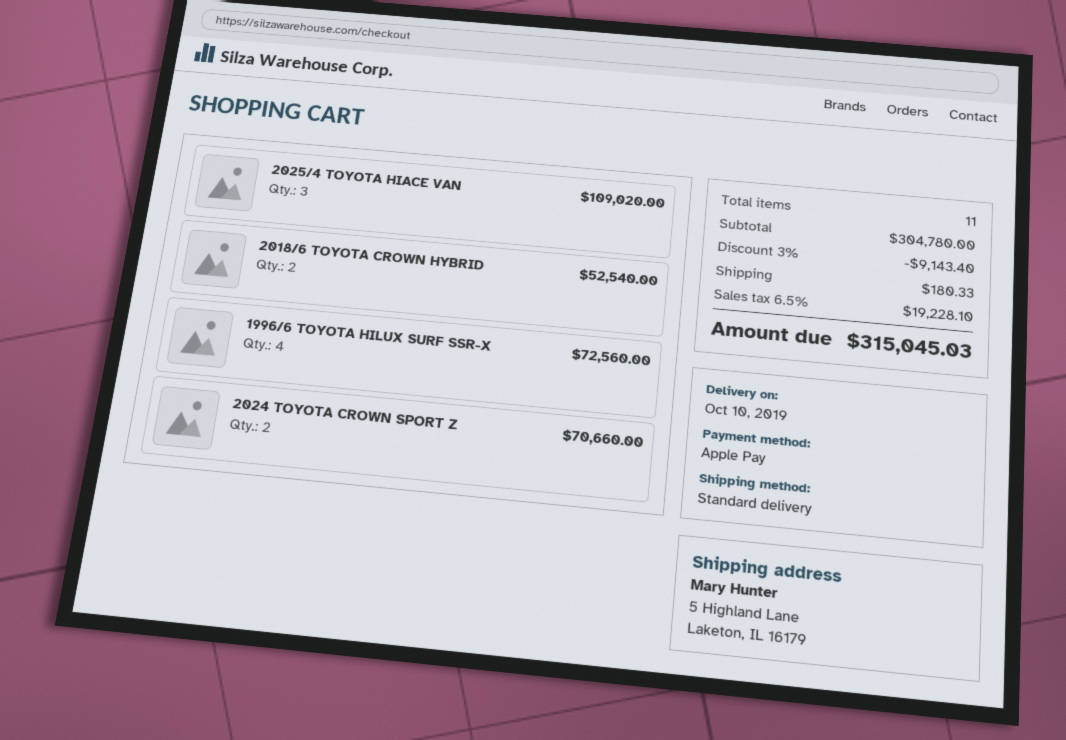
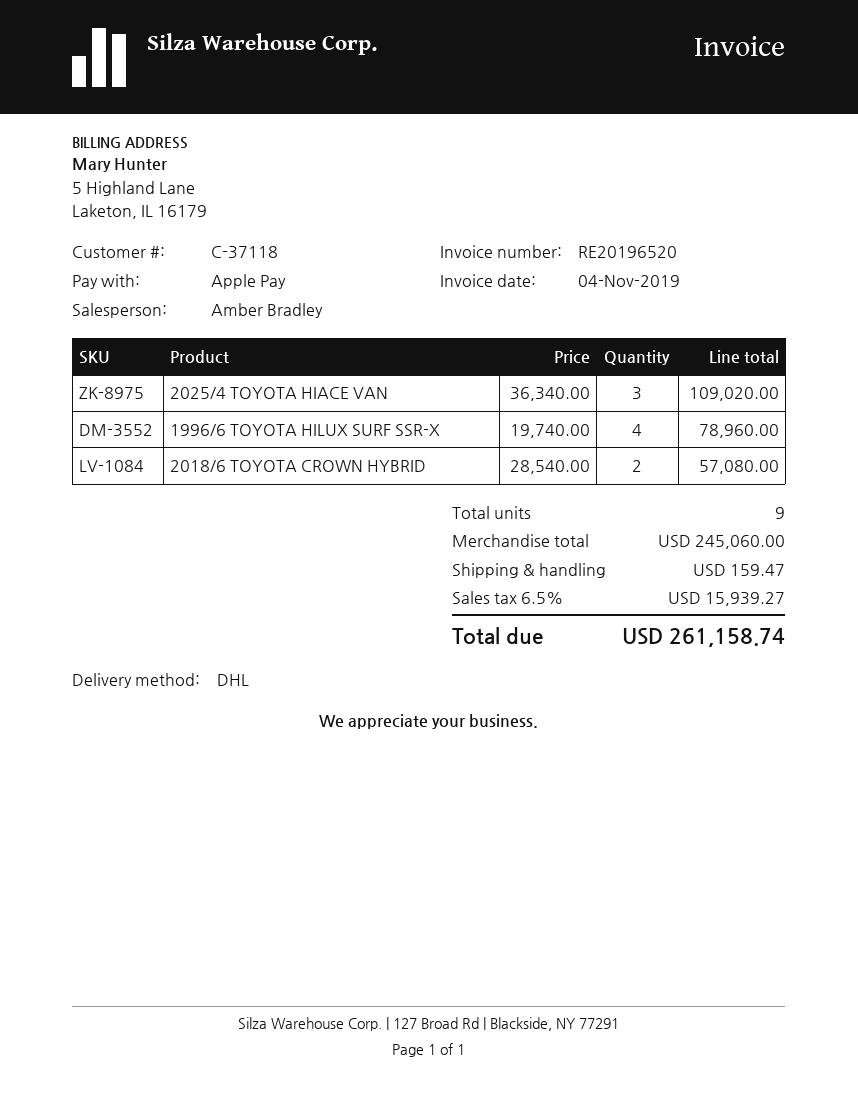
shipping method: standard -> DHL
2018/6 TOYOTA CROWN HYBRID: 2 for 52540.00 -> 2 for 57080.00
1996/6 TOYOTA HILUX SURF SSR-X: 4 for 72560.00 -> 4 for 78960.00
2024 TOYOTA CROWN SPORT Z: 2 for 70660.00 -> none
total quantity: 11 -> 9
subtotal: 304780.00 -> 245060.00
discount: 3% = 9143.40 -> none
shipping: 180.33 -> 159.47
tax: 6.5% = 19228.10 -> 6.5% = 15939.27
total: 315045.03 -> 261158.74

